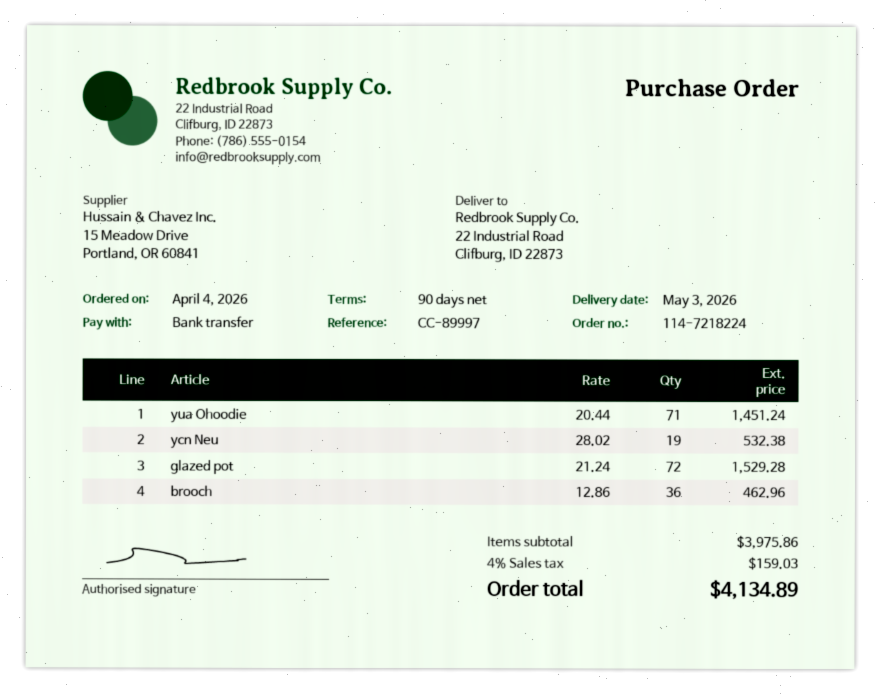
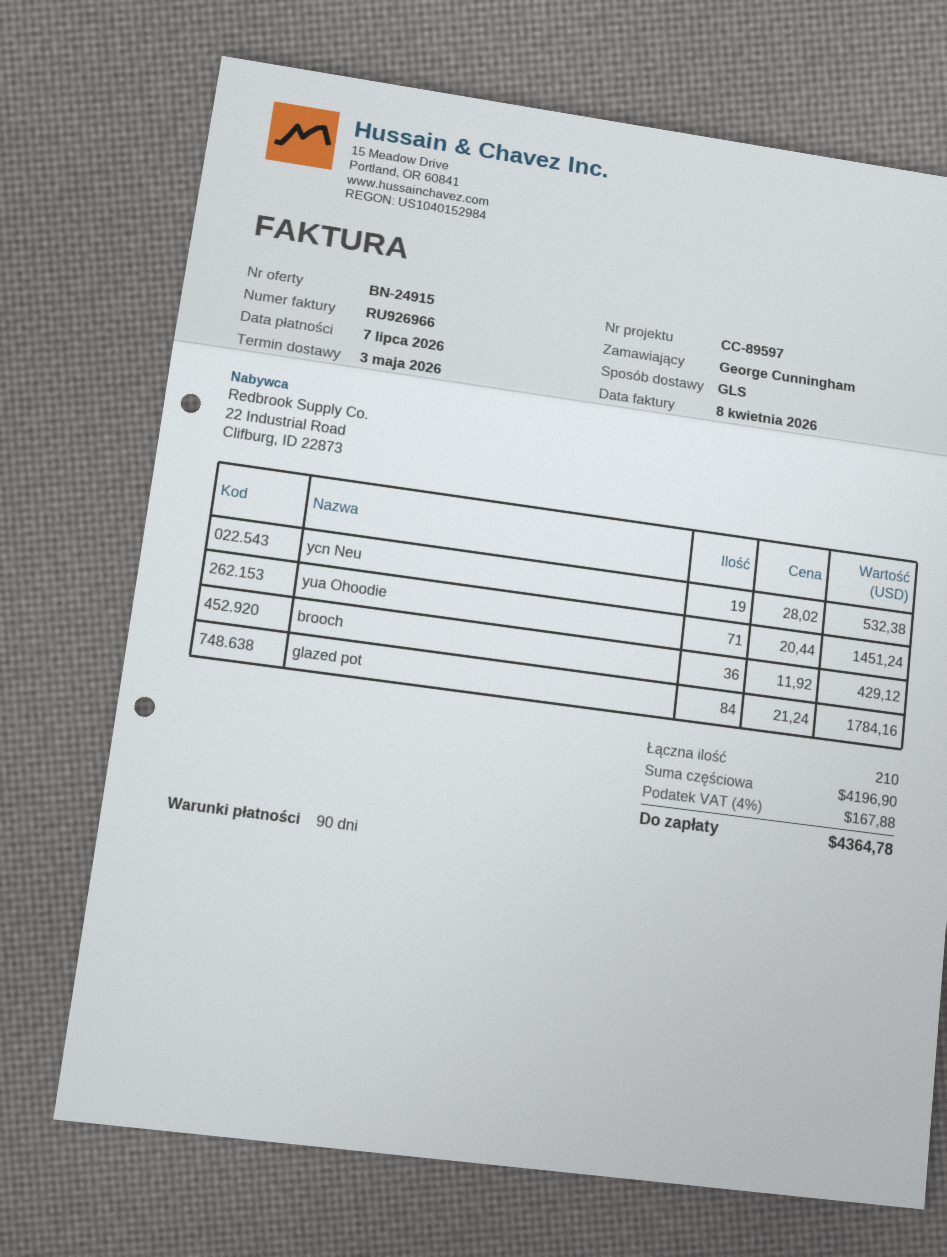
reference: CC-89997 -> CC-89597
glazed pot: 72 x 21.24 = 1529.28 -> 84 x 21.24 = 1784.16
brooch: 36 x 12.86 = 462.96 -> 36 x 11.92 = 429.12
subtotal: 3975.86 -> 4196.90
tax: 4% = 159.03 -> 4% = 167.88
total: 4134.89 -> 4364.78

